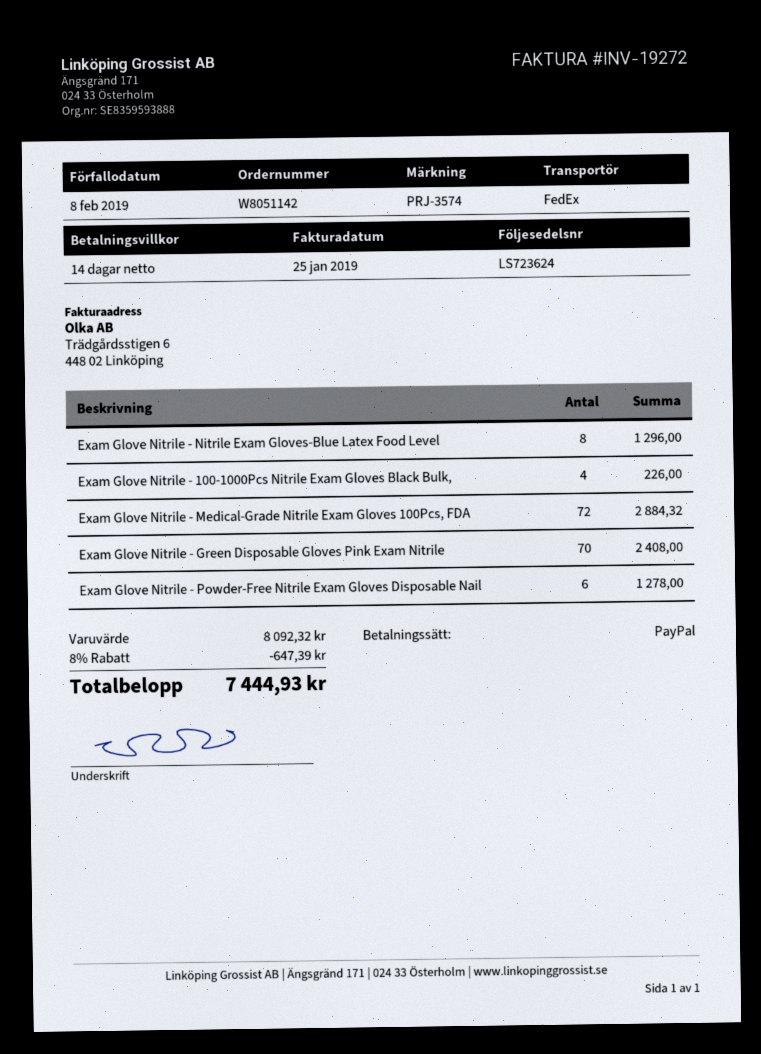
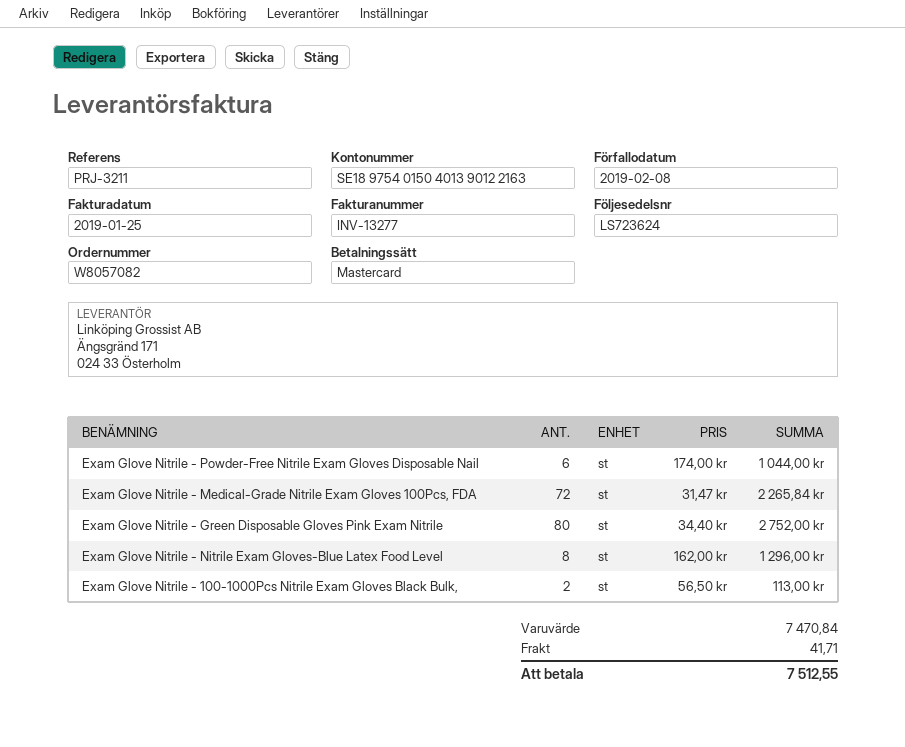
order number: W8051142 -> W8057082
invoice number: INV-19272 -> INV-13277
reference: PRJ-3574 -> PRJ-3211
payment method: PayPal -> Mastercard
Exam Glove Nitrile - 100-1000Pcs Nitrile Exam Gloves Black Bulk,: 4 for 226.00 -> 2 for 113.00
Exam Glove Nitrile - Medical-Grade Nitrile Exam Gloves 100Pcs, FDA: 72 for 2884.32 -> 72 for 2265.84
Exam Glove Nitrile - Green Disposable Gloves Pink Exam Nitrile: 70 for 2408.00 -> 80 for 2752.00
Exam Glove Nitrile - Powder-Free Nitrile Exam Gloves Disposable Nail: 6 for 1278.00 -> 6 for 1044.00
subtotal: 8092.32 -> 7470.84
discount: 8% = 647.39 -> none
shipping: none -> 41.71
total: 7444.93 -> 7512.55

